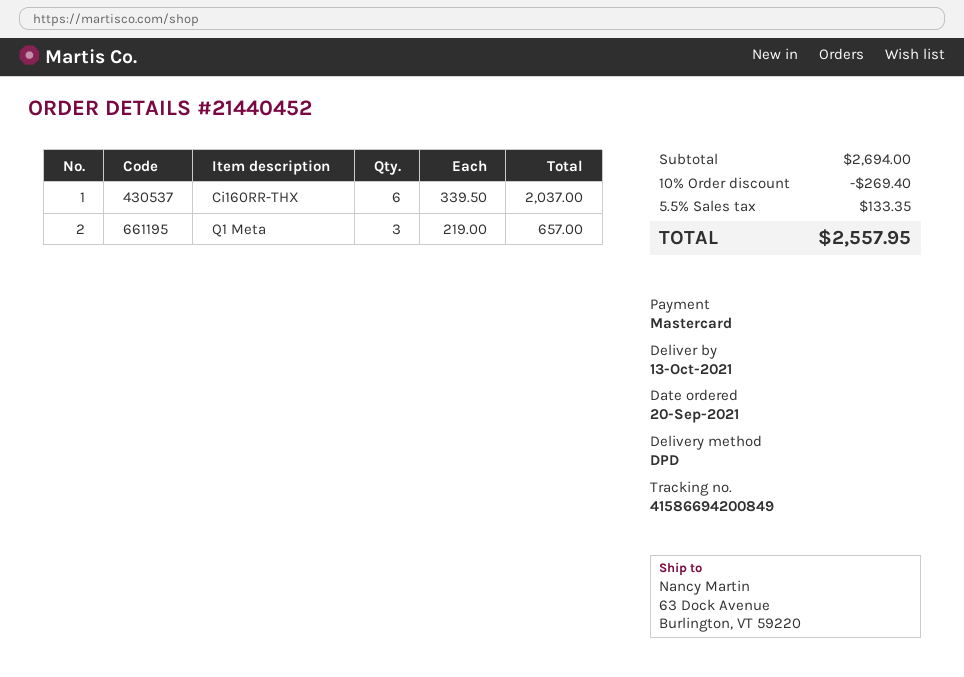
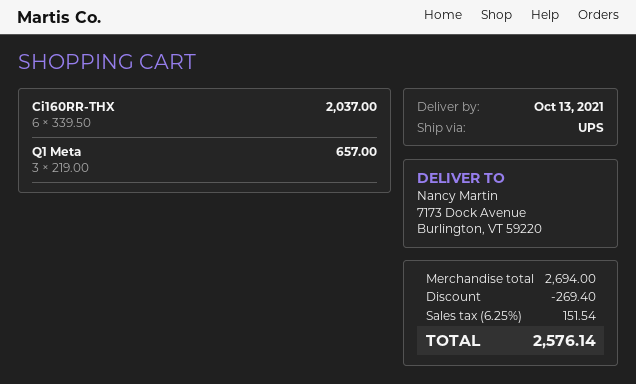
shipping method: DPD -> UPS
ship to: 63 Dock Avenue, Burlington, VT 59220 -> 7173 Dock Avenue, Burlington, VT 59220
tax: 5.5% = 133.35 -> 6.25% = 151.54
total: 2557.95 -> 2576.14

